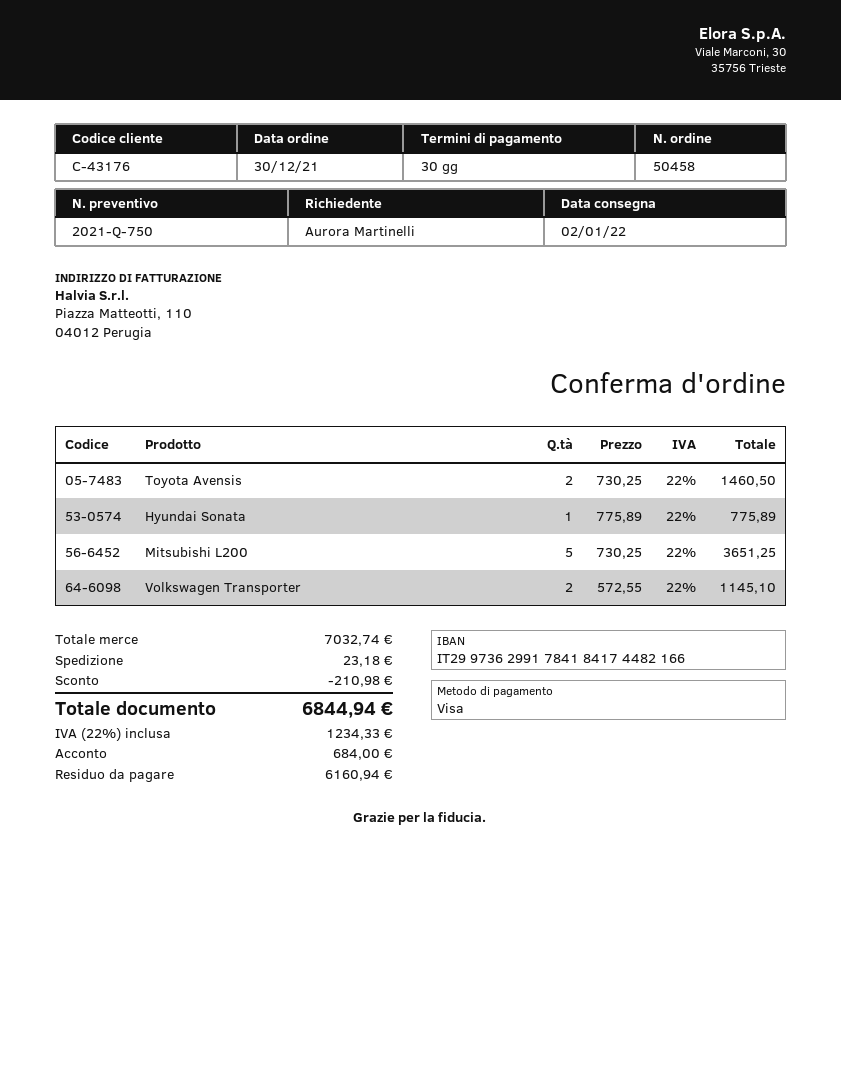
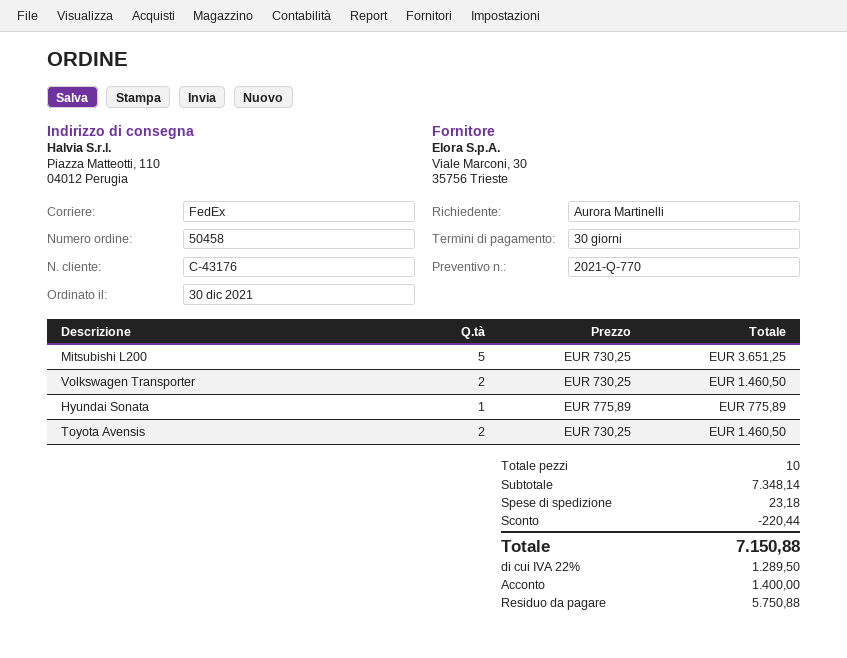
quote number: 2021-Q-750 -> 2021-Q-770
Volkswagen Transporter: 2 x 572.55 = 1145.10 -> 2 x 730.25 = 1460.50
subtotal: 7032.74 -> 7348.14
discount: 210.98 -> 220.44
tax: 22% = 1234.33 -> 22% = 1289.50
total: 6844.94 -> 7150.88
deposit: 684.00 -> 1400.00
balance: 6160.94 -> 5750.88

